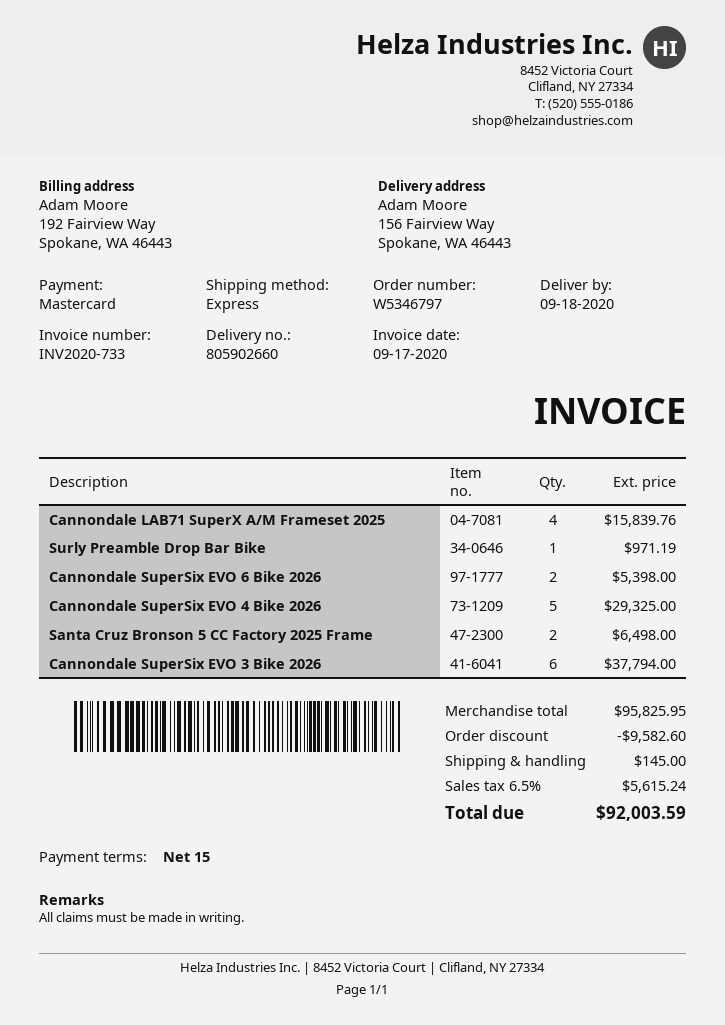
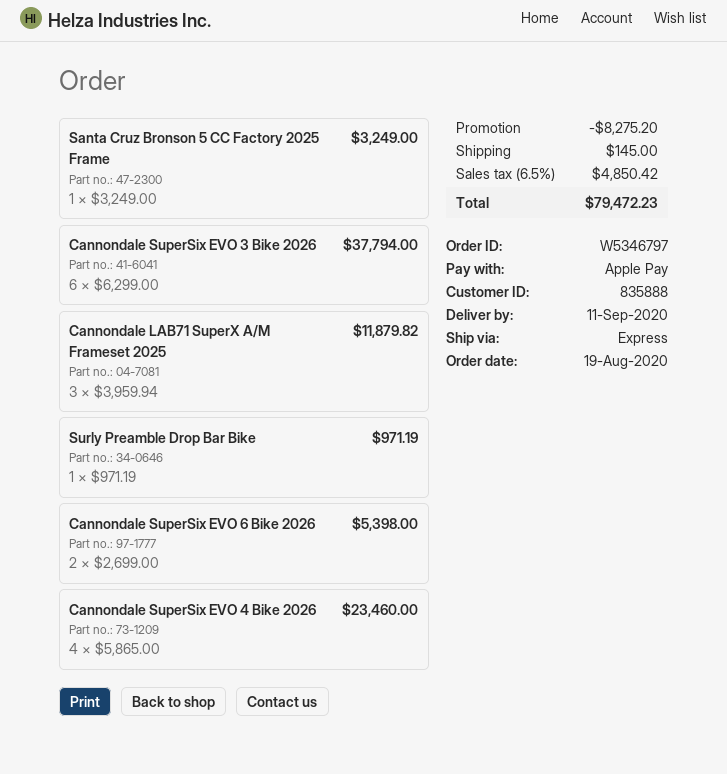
delivery date: 2020-09-18 -> 2020-09-11
payment method: Mastercard -> Apple Pay
Cannondale LAB71 SuperX A/M Frameset 2025: 4 for 15839.76 -> 3 for 11879.82
Cannondale SuperSix EVO 4 Bike 2026: 5 for 29325.00 -> 4 for 23460.00
Santa Cruz Bronson 5 CC Factory 2025 Frame: 2 for 6498.00 -> 1 for 3249.00
discount: 9582.60 -> 8275.20
tax: 6.5% = 5615.24 -> 6.5% = 4850.42
total: 92003.59 -> 79472.23

